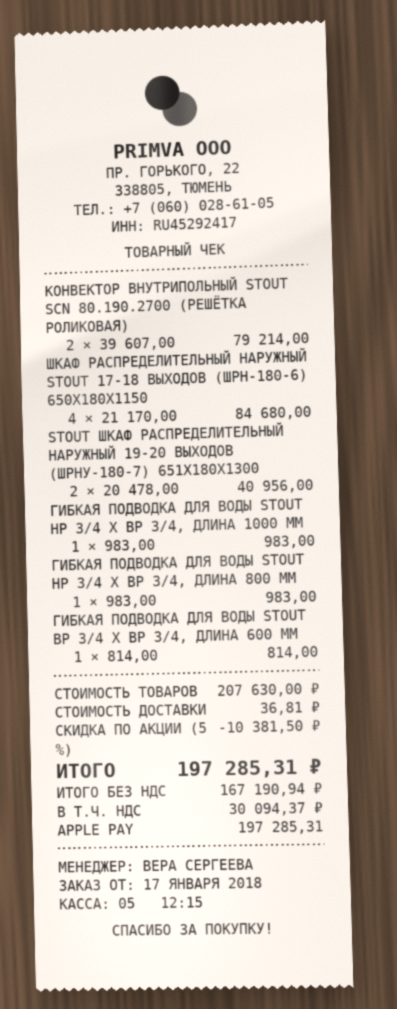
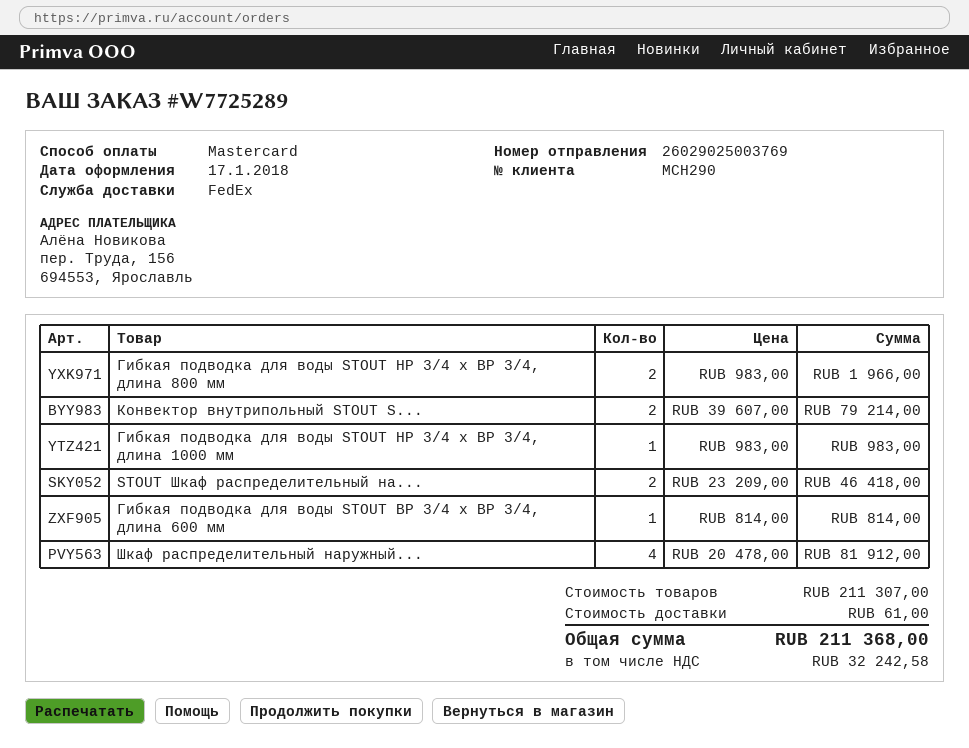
payment method: Apple Pay -> Mastercard
ШКАФ РАСПРЕДЕЛИТЕЛЬНЫЙ НАРУЖНЫЙ STOUT 17-18 ВЫХОДОВ (ШРН-180-6) 650Х180Х1150: 4 x 21170.00 = 84680.00 -> 4 x 20478.00 = 81912.00
STOUT ШКАФ РАСПРЕДЕЛИТЕЛЬНЫЙ НАРУЖНЫЙ 19-20 ВЫХОДОВ (ШРНУ-180-7) 651Х180Х1300: 2 x 20478.00 = 40956.00 -> 2 x 23209.00 = 46418.00
ГИБКАЯ ПОДВОДКА ДЛЯ ВОДЫ STOUT НР 3/4 Х ВР 3/4, ДЛИНА 800 ММ: 1 x 983.00 = 983.00 -> 2 x 983.00 = 1966.00
subtotal: 207630.00 -> 211307.00
discount: 5% = 10381.50 -> none
shipping: 36.81 -> 61.00
tax: 30094.37 -> 32242.58
total: 197285.31 -> 211368.00

